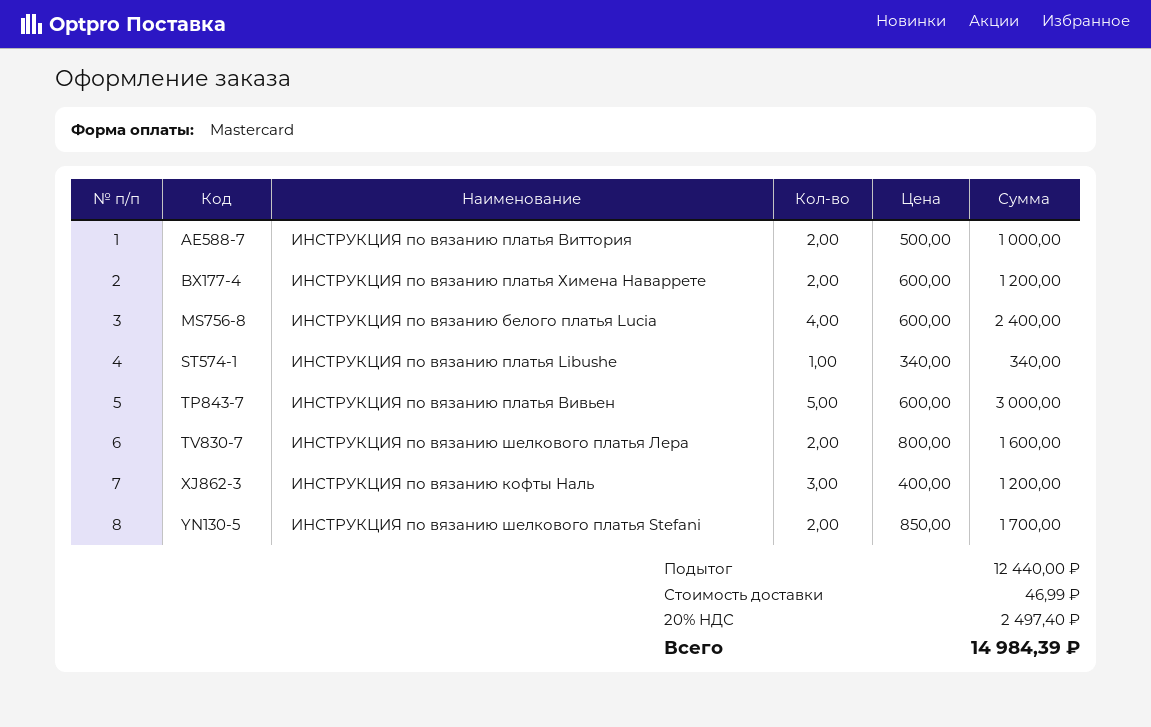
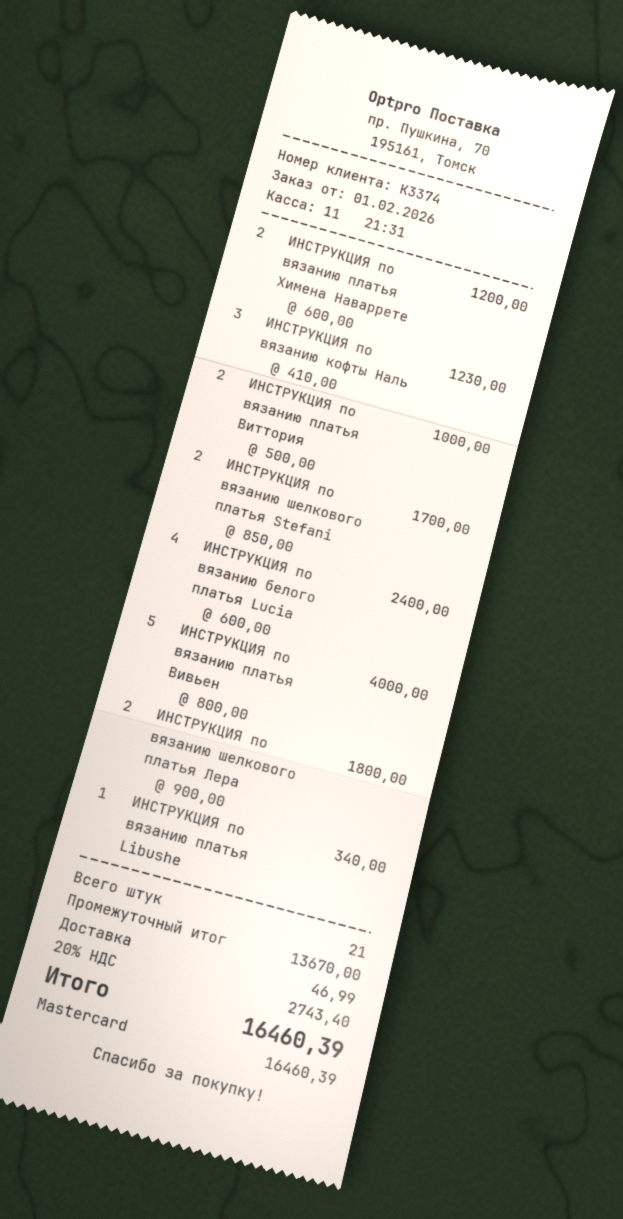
ИНСТРУКЦИЯ по вязанию платья Вивьен: 5 x 600.00 = 3000.00 -> 5 x 800.00 = 4000.00
ИНСТРУКЦИЯ по вязанию шелкового платья Лера: 2 x 800.00 = 1600.00 -> 2 x 900.00 = 1800.00
ИНСТРУКЦИЯ по вязанию кофты Наль: 3 x 400.00 = 1200.00 -> 3 x 410.00 = 1230.00
subtotal: 12440.00 -> 13670.00
tax: 20% = 2497.40 -> 20% = 2743.40
total: 14984.39 -> 16460.39

